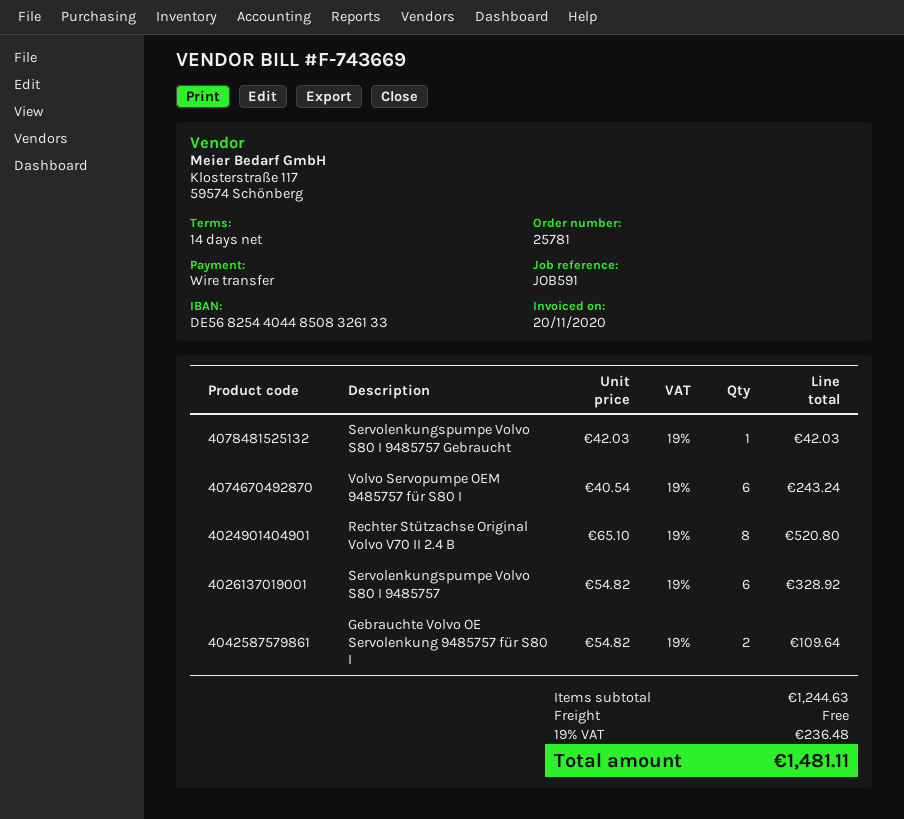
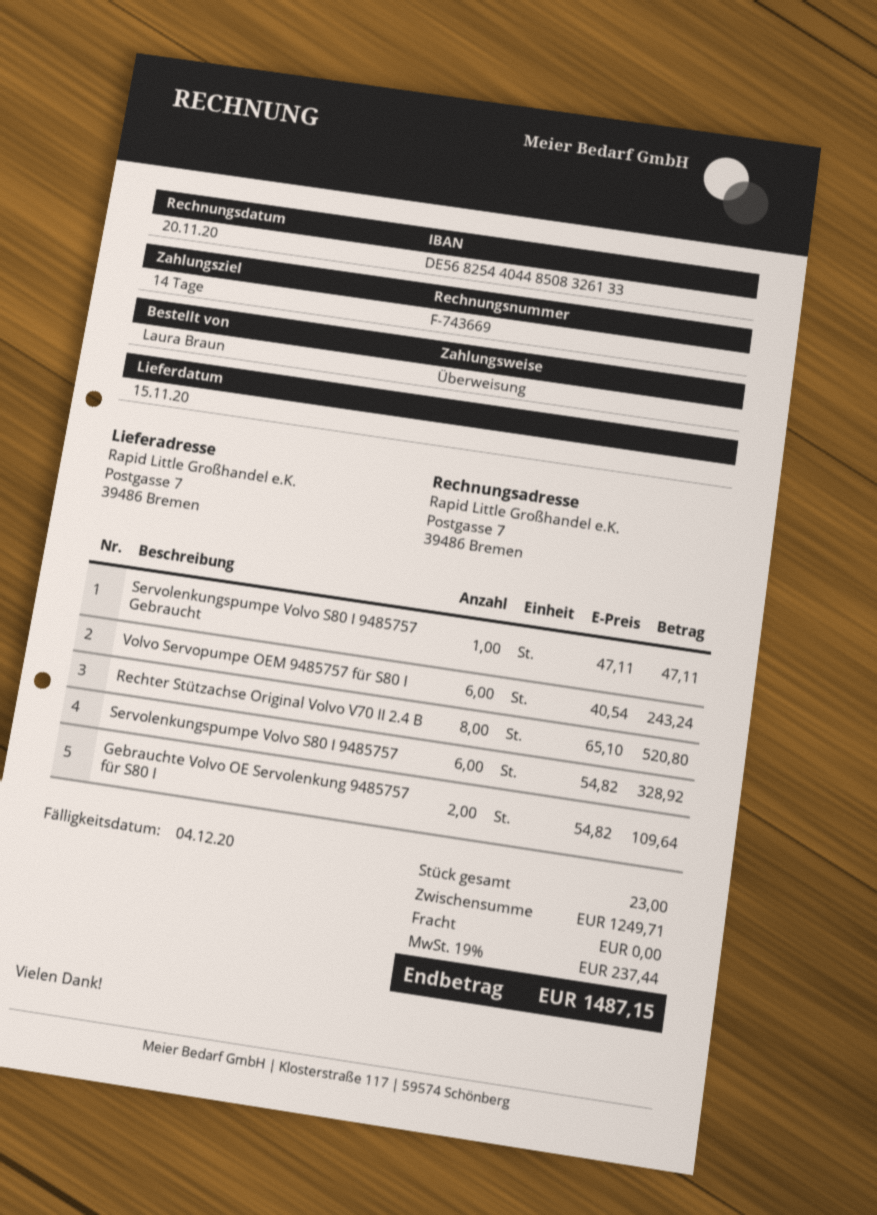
Servolenkungspumpe Volvo S80 I 9485757 Gebraucht: 1 x 42.03 = 42.03 -> 1 x 47.11 = 47.11
subtotal: 1244.63 -> 1249.71
tax: 19% = 236.48 -> 19% = 237.44
total: 1481.11 -> 1487.15

